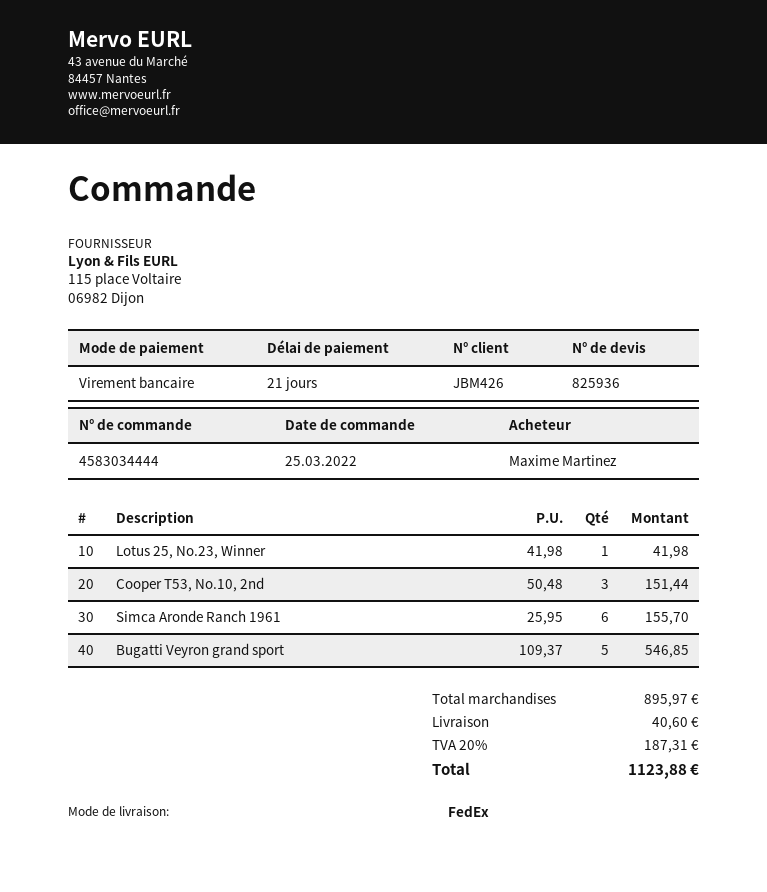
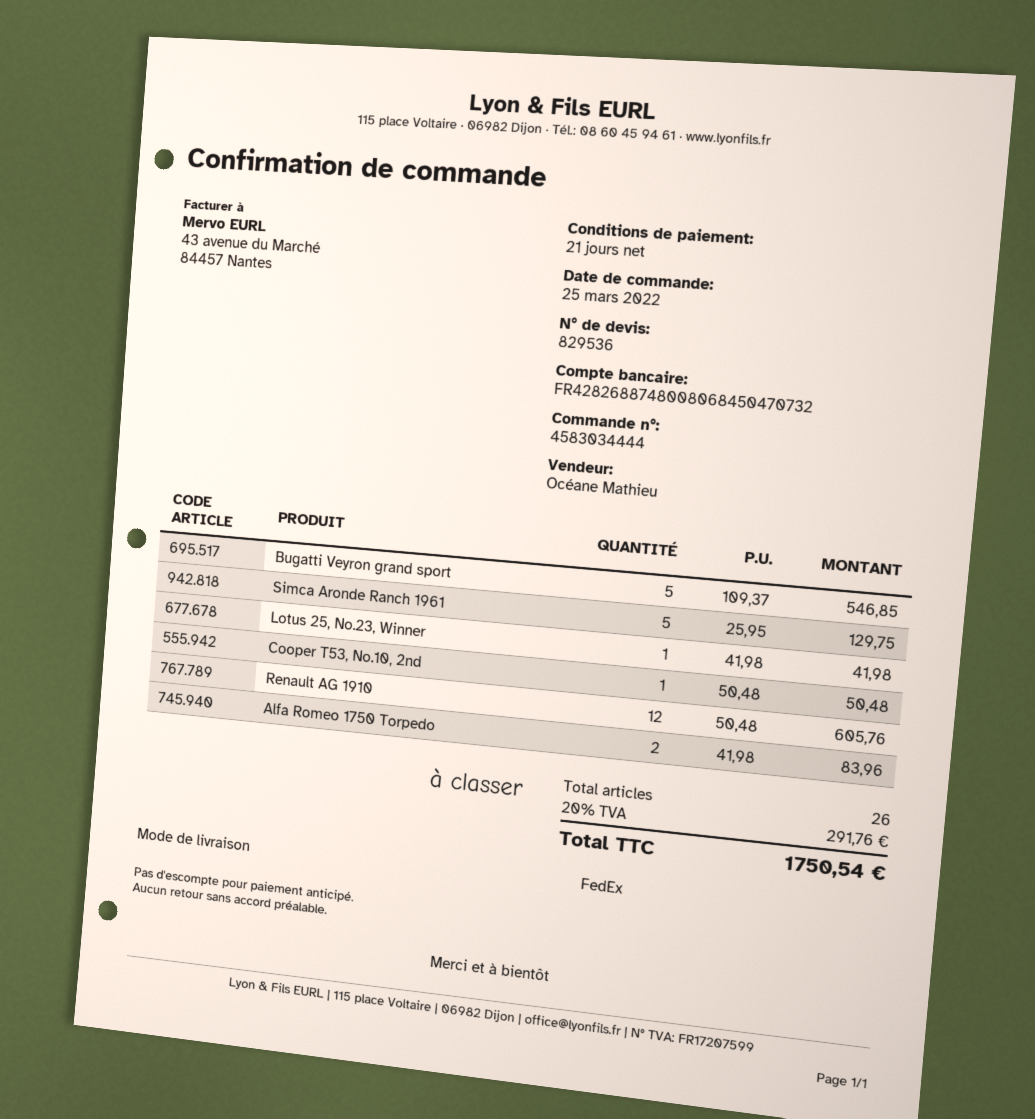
quote number: 825936 -> 829536
Cooper T53, No.10, 2nd: 3 x 50.48 = 151.44 -> 1 x 50.48 = 50.48
Simca Aronde Ranch 1961: 6 x 25.95 = 155.70 -> 5 x 25.95 = 129.75
Renault AG 1910: none -> 12 x 50.48 = 605.76
Alfa Romeo 1750 Torpedo: none -> 2 x 41.98 = 83.96
shipping: 40.60 -> none
tax: 20% = 187.31 -> 20% = 291.76
total: 1123.88 -> 1750.54

